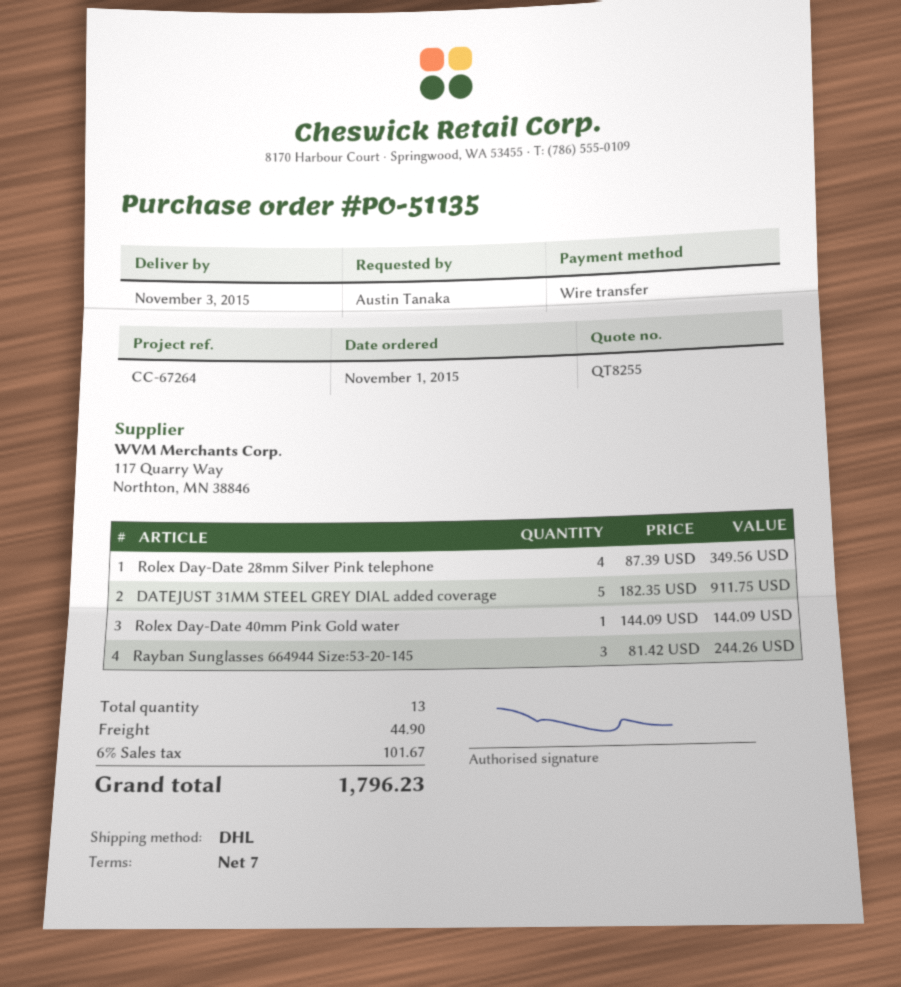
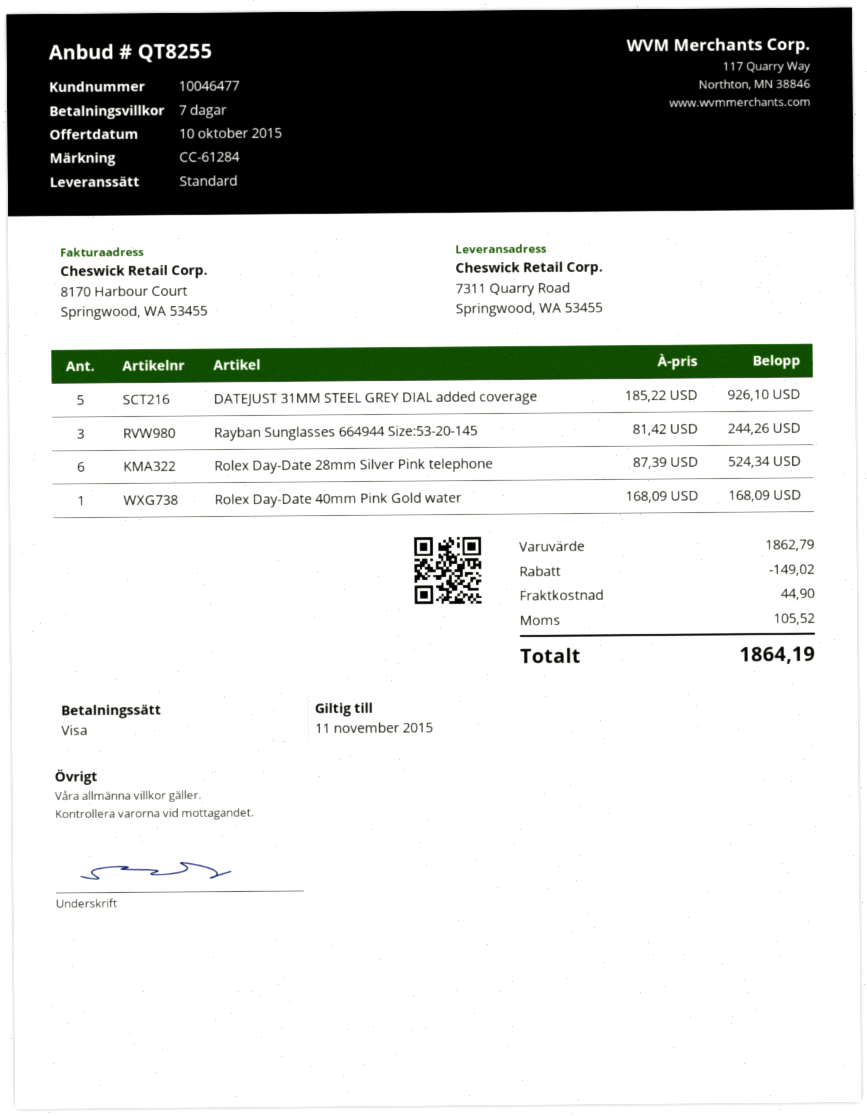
reference: CC-67264 -> CC-61284
payment method: bank transfer -> Visa
shipping method: DHL -> standard
Rolex Day-Date 28mm Silver Pink telephone: 4 x 87.39 = 349.56 -> 6 x 87.39 = 524.34
DATEJUST 31MM STEEL GREY DIAL added coverage: 5 x 182.35 = 911.75 -> 5 x 185.22 = 926.10
Rolex Day-Date 40mm Pink Gold water: 1 x 144.09 = 144.09 -> 1 x 168.09 = 168.09
discount: none -> 149.02
tax: 101.67 -> 105.52
total: 1796.23 -> 1864.19

